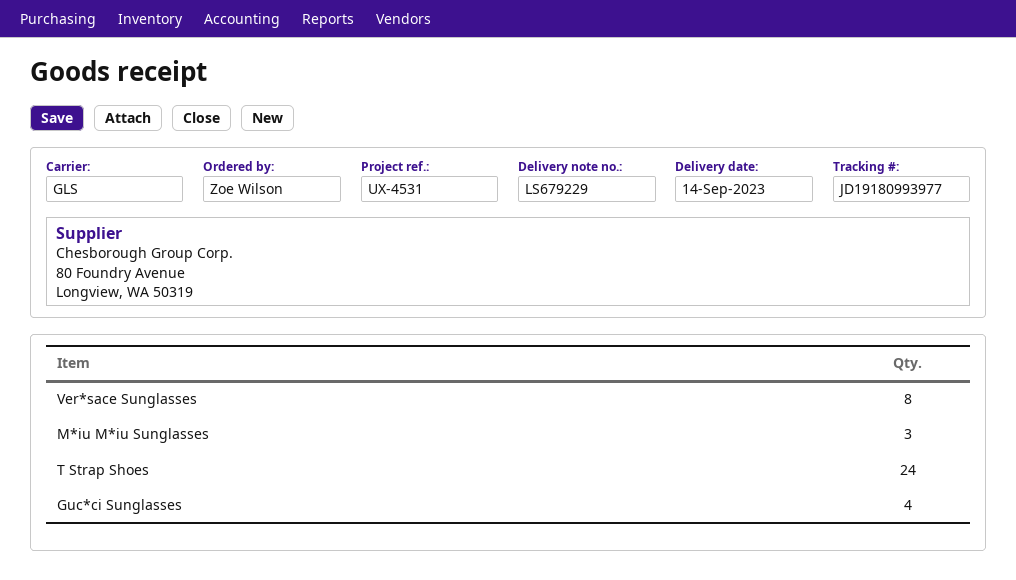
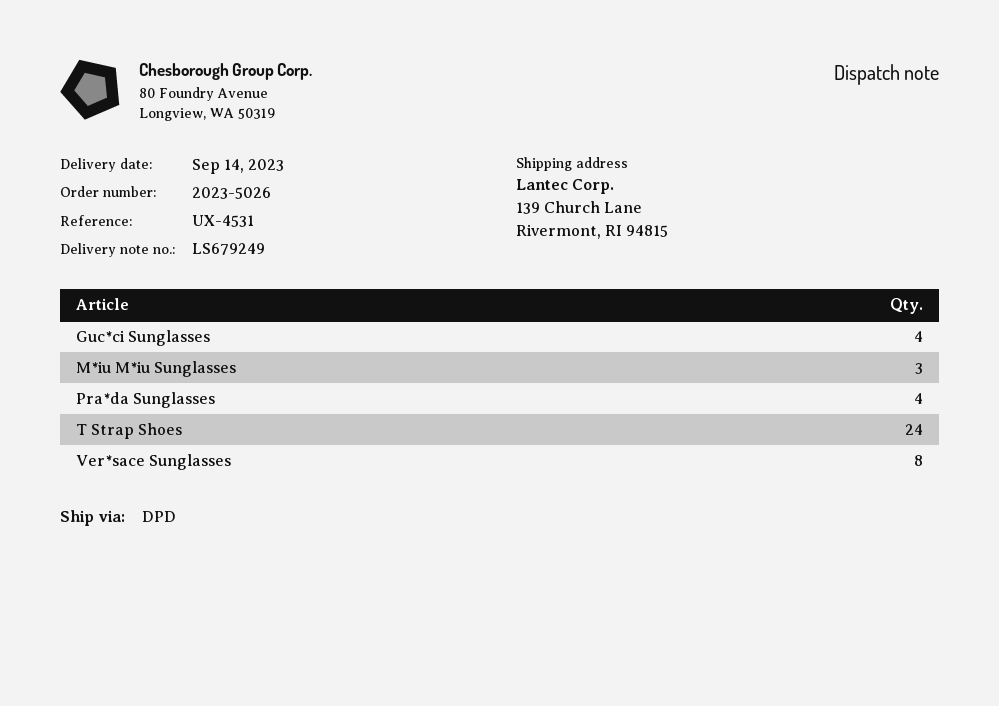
delivery note number: LS679229 -> LS679249
shipping method: GLS -> DPD
Pra*da Sunglasses: none -> 4

